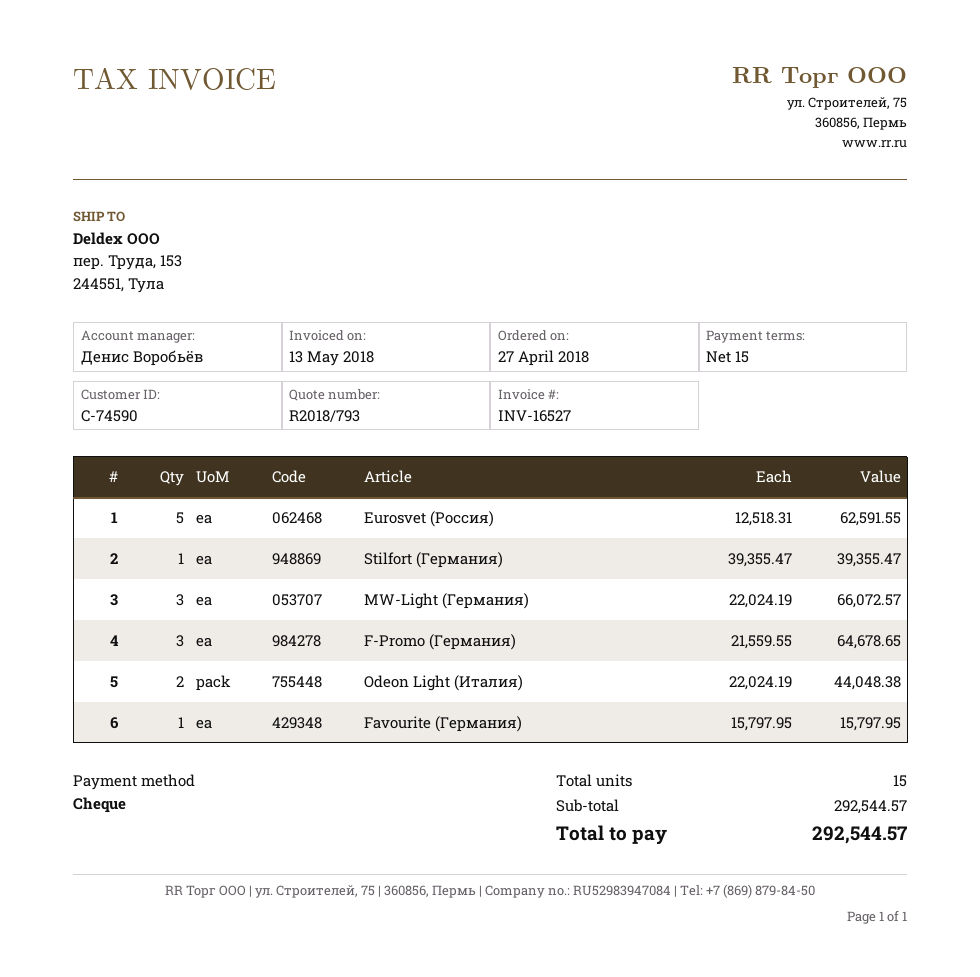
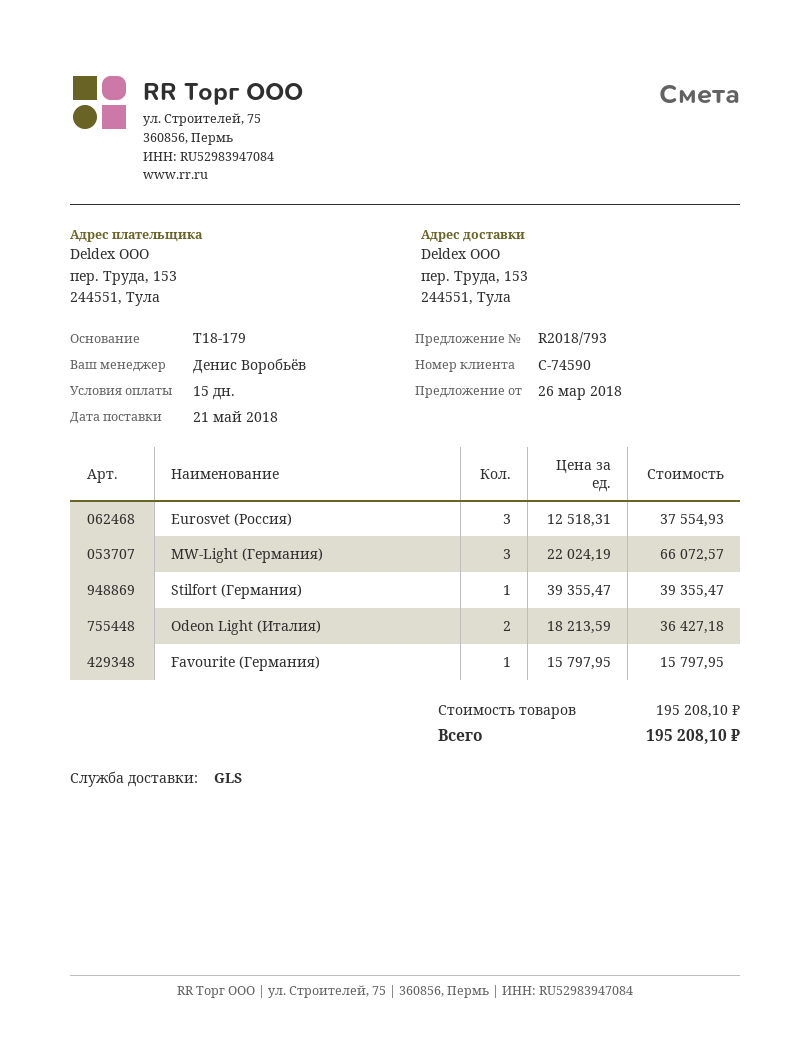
Eurosvet (Россия): 5 x 12518.31 = 62591.55 -> 3 x 12518.31 = 37554.93
F-Promo (Германия): 3 x 21559.55 = 64678.65 -> none
Odeon Light (Италия): 2 x 22024.19 = 44048.38 -> 2 x 18213.59 = 36427.18
subtotal: 292544.57 -> 195208.10
total: 292544.57 -> 195208.10

